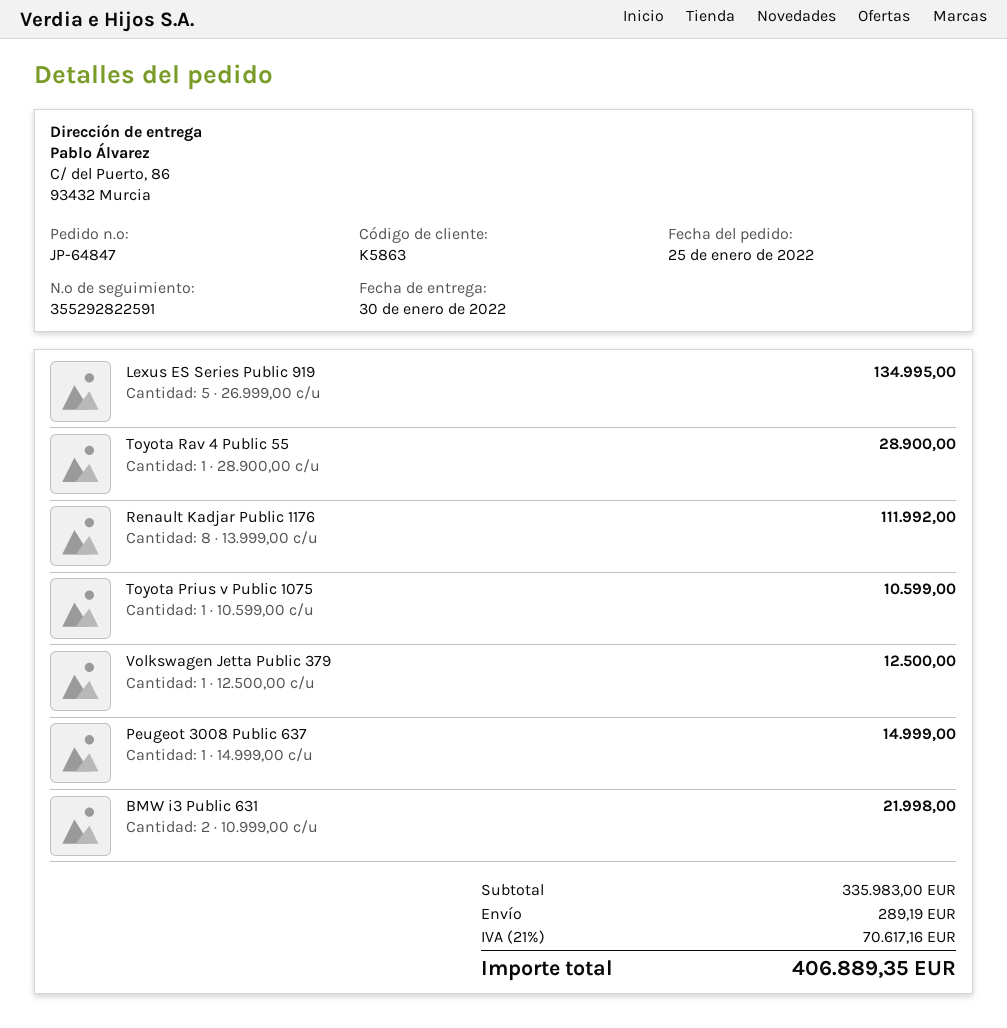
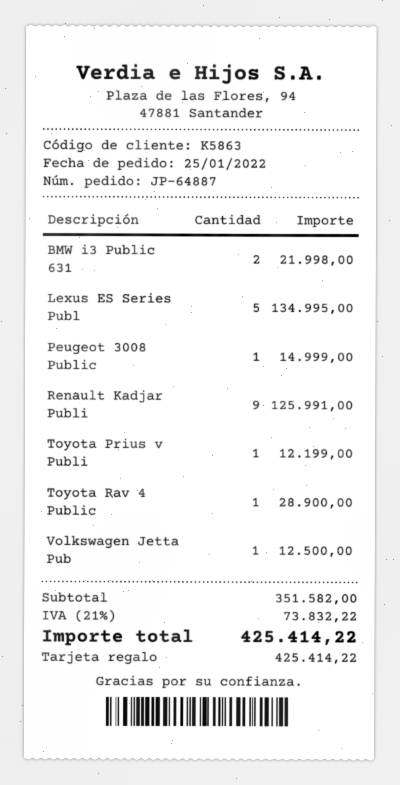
order number: JP-64847 -> JP-64887
Renault Kadjar Public 1176: 8 for 111992.00 -> 9 for 125991.00
Toyota Prius v Public 1075: 1 for 10599.00 -> 1 for 12199.00
subtotal: 335983.00 -> 351582.00
shipping: 289.19 -> none
tax: 21% = 70617.16 -> 21% = 73832.22
total: 406889.35 -> 425414.22

